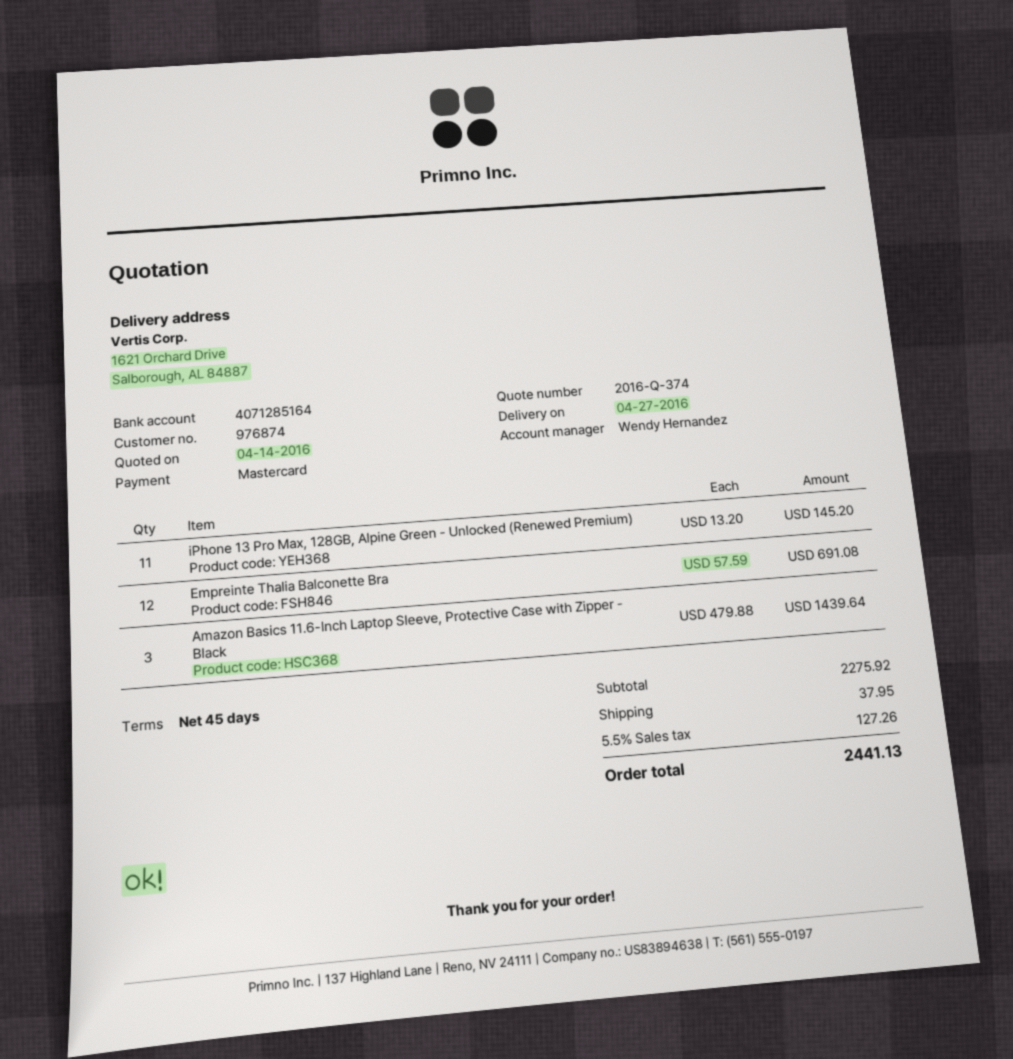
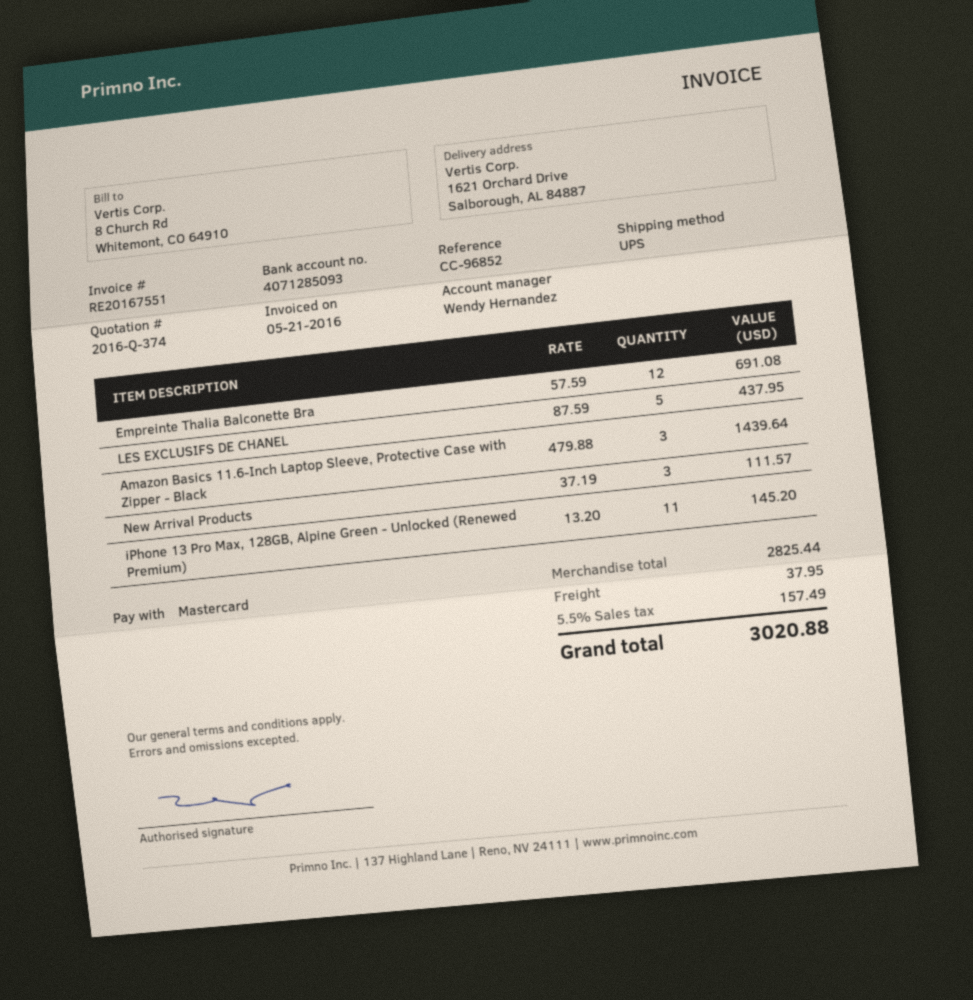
bank account: 4071285164 -> 4071285093
LES EXCLUSIFS DE CHANEL: none -> 5 x 87.59 = 437.95
New Arrival Products: none -> 3 x 37.19 = 111.57
subtotal: 2275.92 -> 2825.44
tax: 5.5% = 127.26 -> 5.5% = 157.49
total: 2441.13 -> 3020.88

